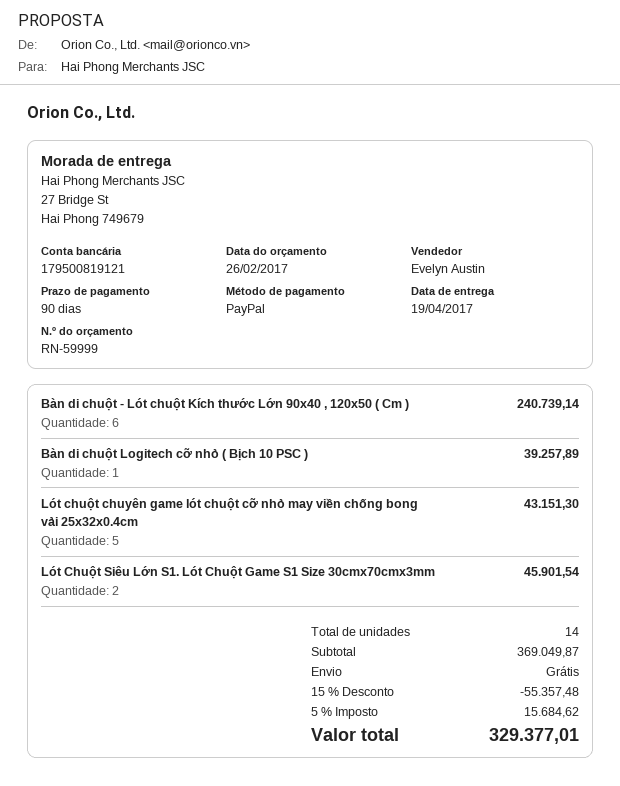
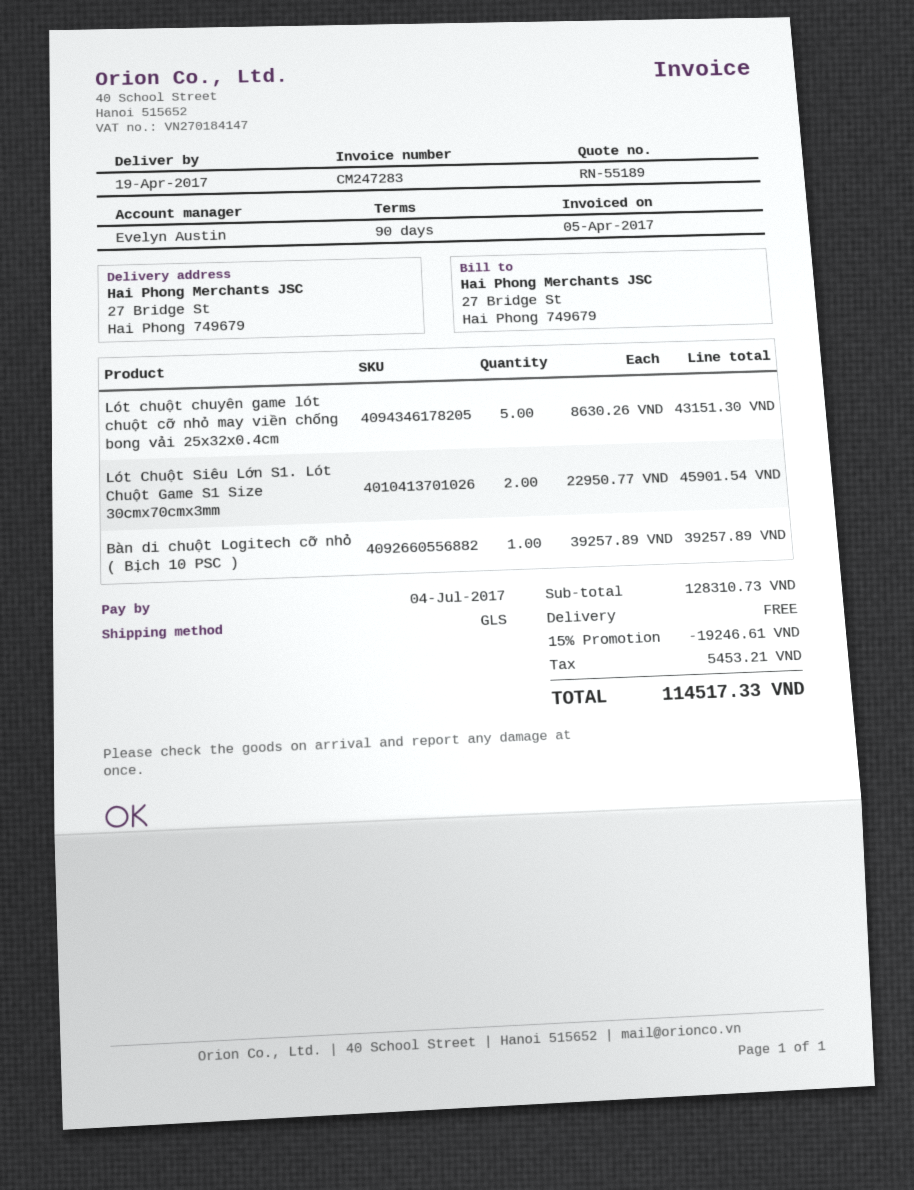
quote number: RN-59999 -> RN-55189
Bàn di chuột - Lót chuột Kích thước Lớn 90x40 , 120x50 ( Cm ): 6 for 240739.14 -> none
subtotal: 369049.87 -> 128310.73
discount: 15% = 55357.48 -> 15% = 19246.61
tax: 15684.62 -> 5453.21
total: 329377.01 -> 114517.33

